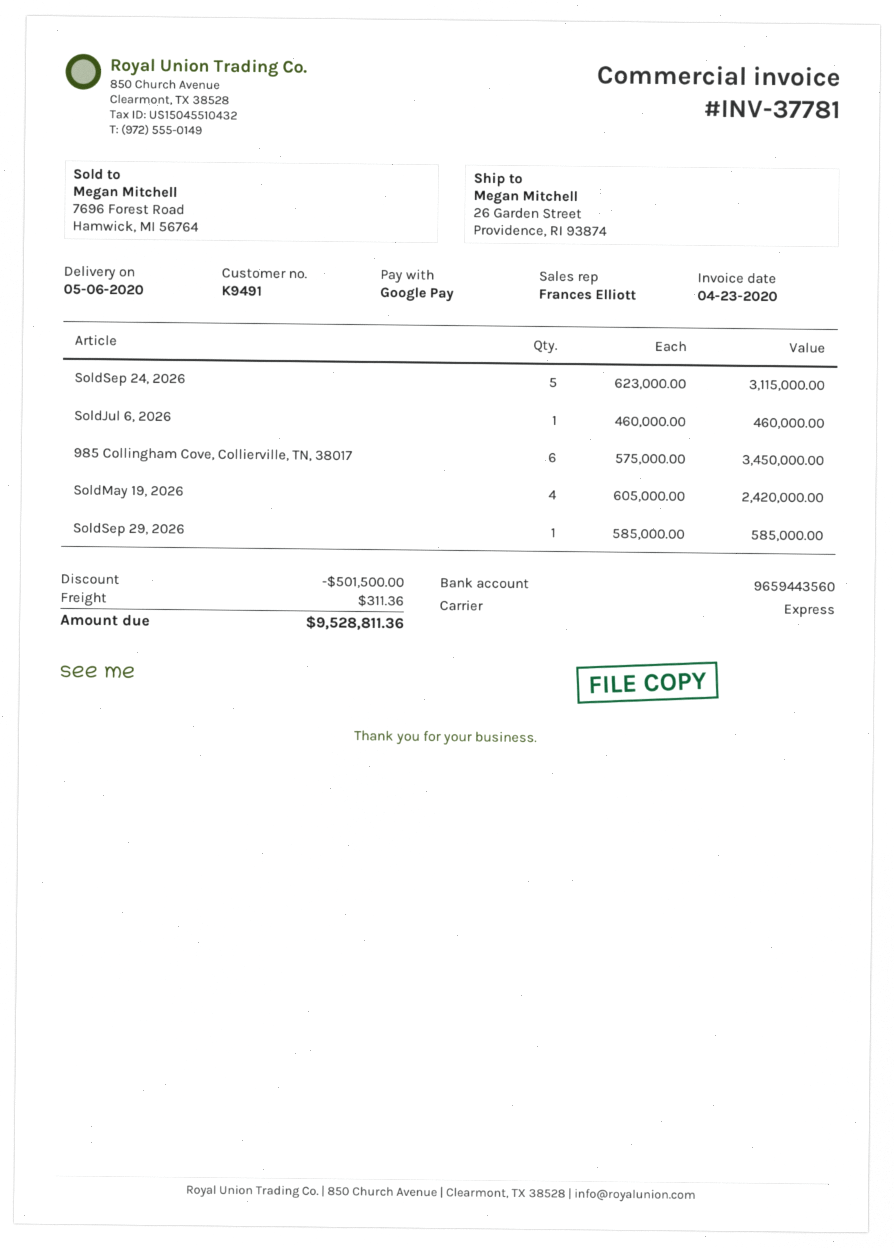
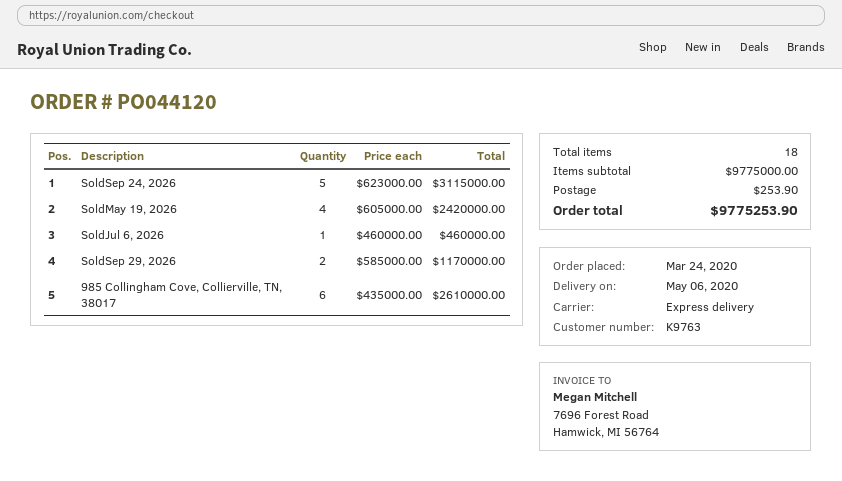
customer number: K9491 -> K9763
985 Collingham Cove, Collierville, TN, 38017: 6 x 575000.00 = 3450000.00 -> 6 x 435000.00 = 2610000.00
SoldSep 29, 2026: 1 x 585000.00 = 585000.00 -> 2 x 585000.00 = 1170000.00
discount: 501500.00 -> none
shipping: 311.36 -> 253.90
total: 9528811.36 -> 9775253.90

